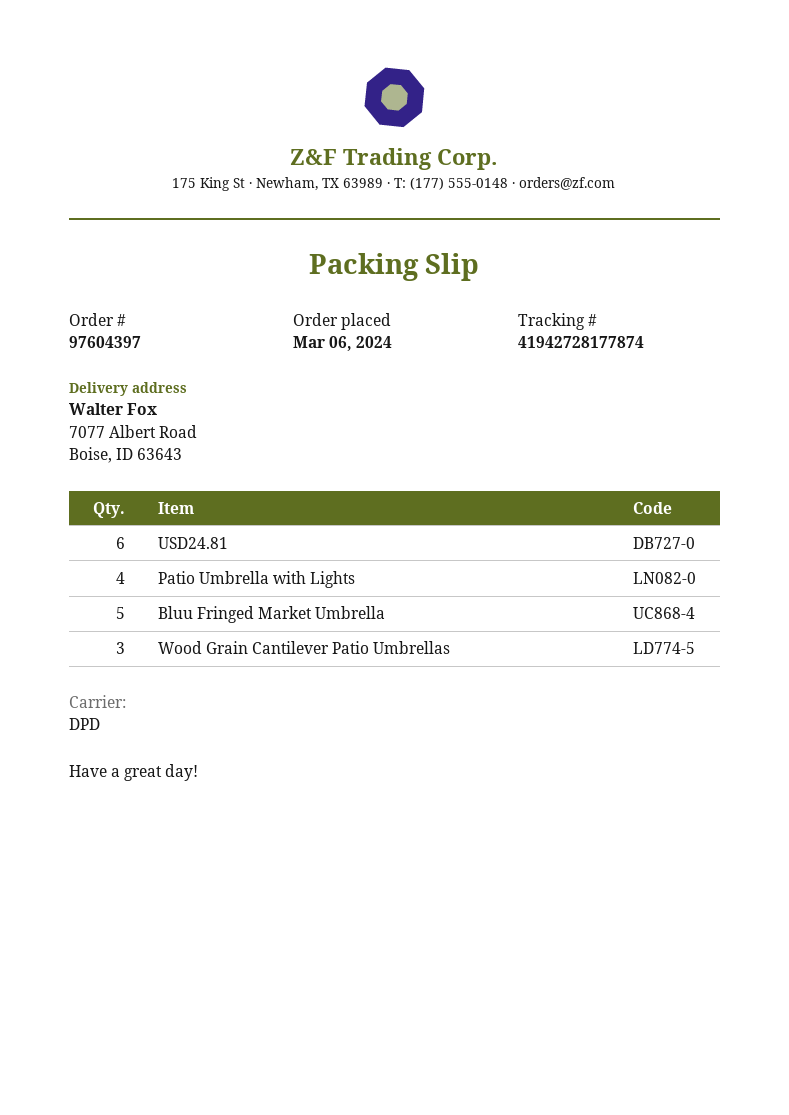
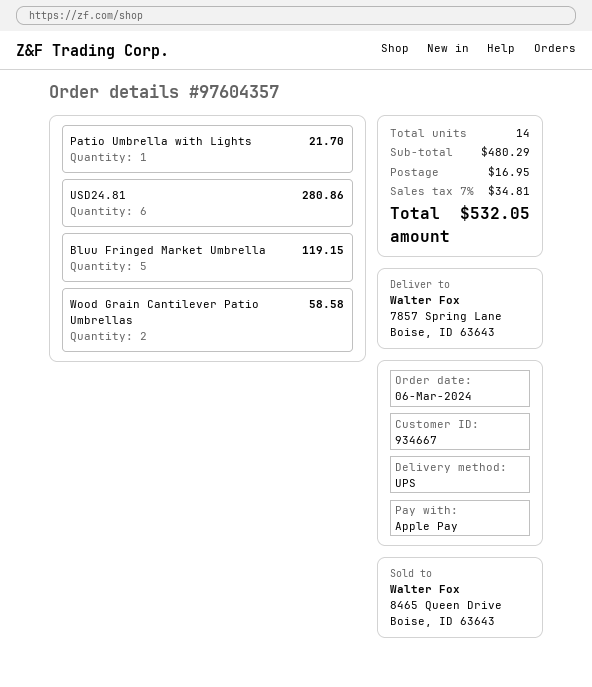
order number: 97604397 -> 97604357
shipping method: DPD -> UPS
ship to: 7077 Albert Road, Boise, ID 63643 -> 7857 Spring Lane, Boise, ID 63643
Patio Umbrella with Lights: 4 -> 1
Wood Grain Cantilever Patio Umbrellas: 3 -> 2

